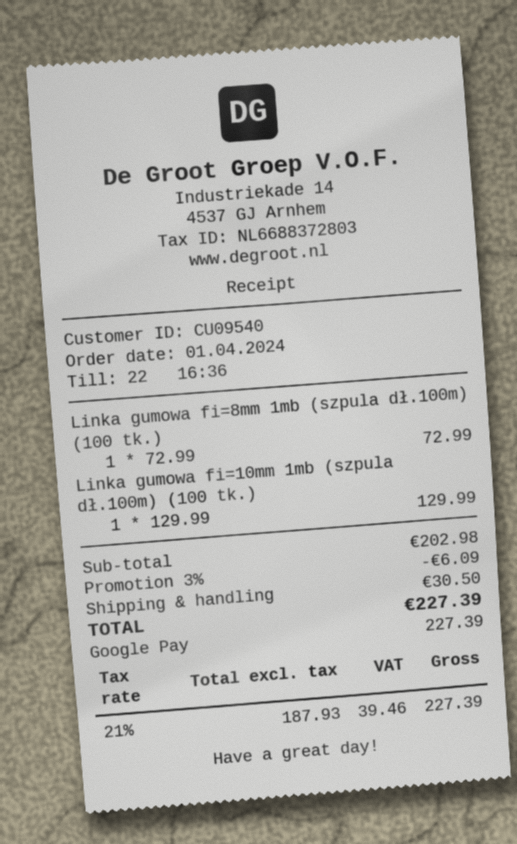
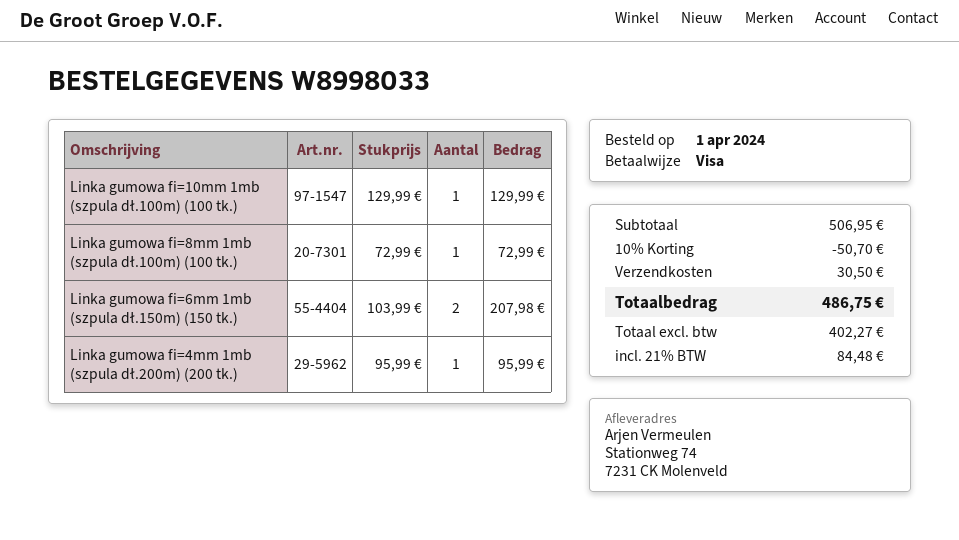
payment method: Google Pay -> Visa
Linka gumowa fi=6mm 1mb (szpula dł.150m) (150 tk.): none -> 2 x 103.99 = 207.98
Linka gumowa fi=4mm 1mb (szpula dł.200m) (200 tk.): none -> 1 x 95.99 = 95.99
subtotal: 202.98 -> 506.95
discount: 3% = 6.09 -> 10% = 50.70
net: 187.93 -> 402.27
tax: 21% = 39.46 -> 21% = 84.48
total: 227.39 -> 486.75

